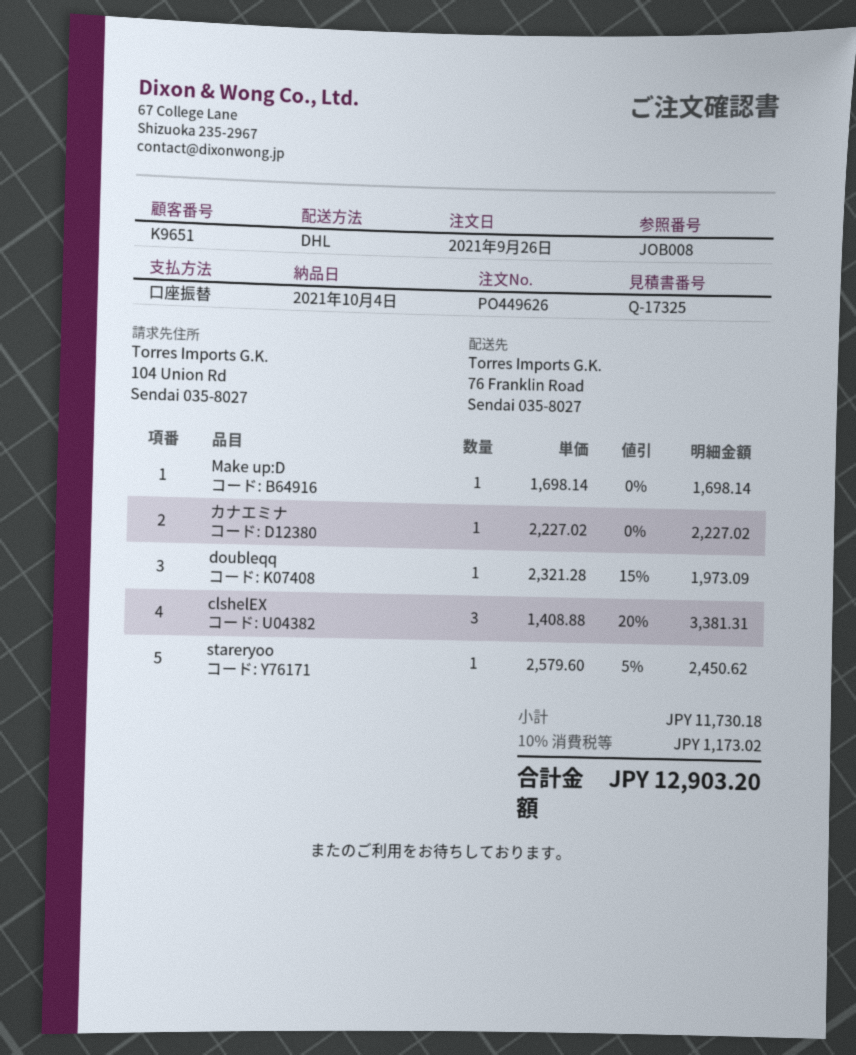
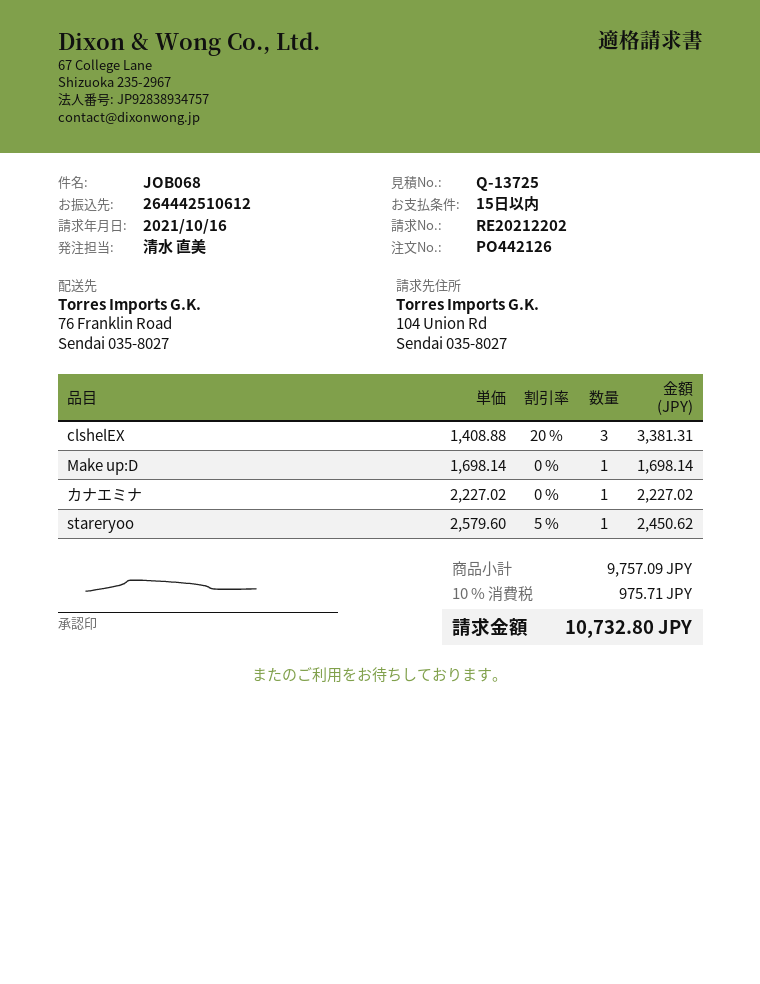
quote number: Q-17325 -> Q-13725
order number: PO449626 -> PO442126
reference: JOB008 -> JOB068
doubleqq: 1 x 2321.28 - 15% = 1973.09 -> none
subtotal: 11730.18 -> 9757.09
tax: 10% = 1173.02 -> 10% = 975.71
total: 12903.20 -> 10732.80

